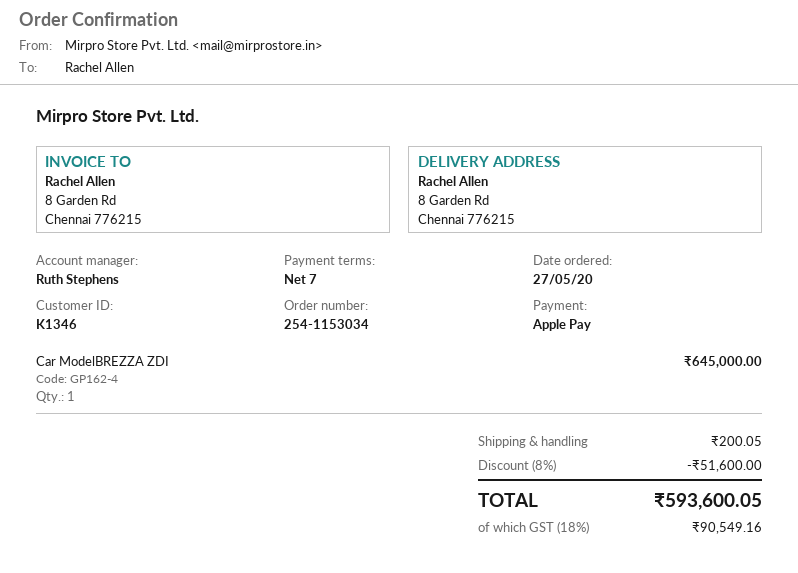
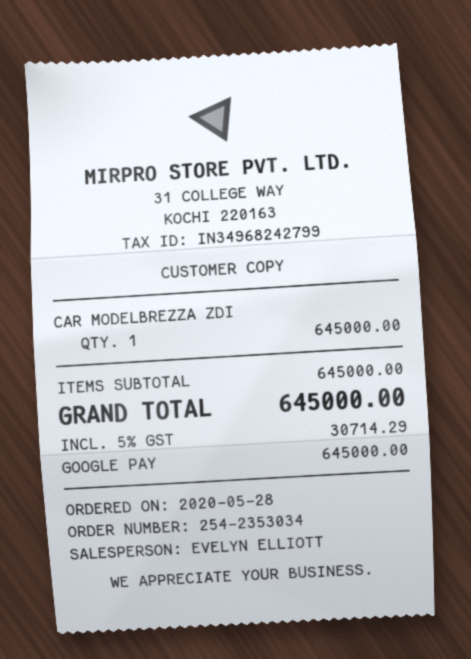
order number: 254-1153034 -> 254-2353034
order date: 2020-05-27 -> 2020-05-28
sales rep: Ruth Stephens -> EVELYN ELLIOTT
payment method: Apple Pay -> Google Pay
discount: 8% = 51600.00 -> none
shipping: 200.05 -> none
tax: 18% = 90549.16 -> 5% = 30714.29
total: 593600.05 -> 645000.00

